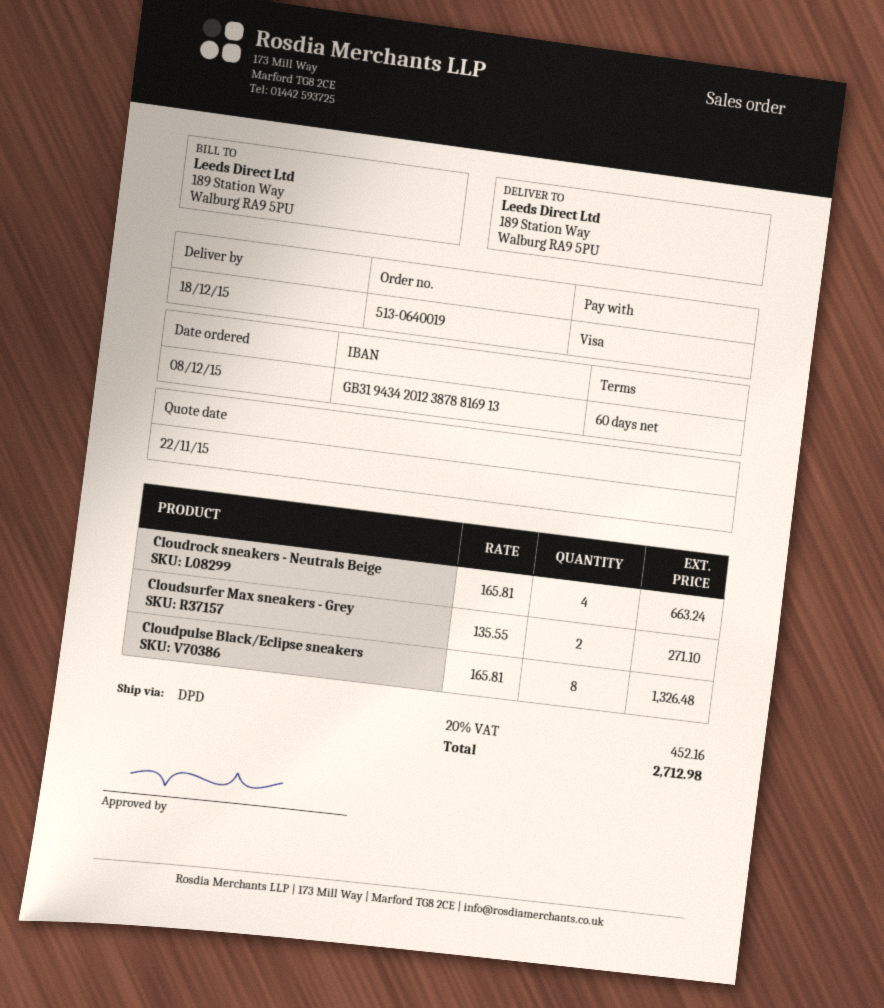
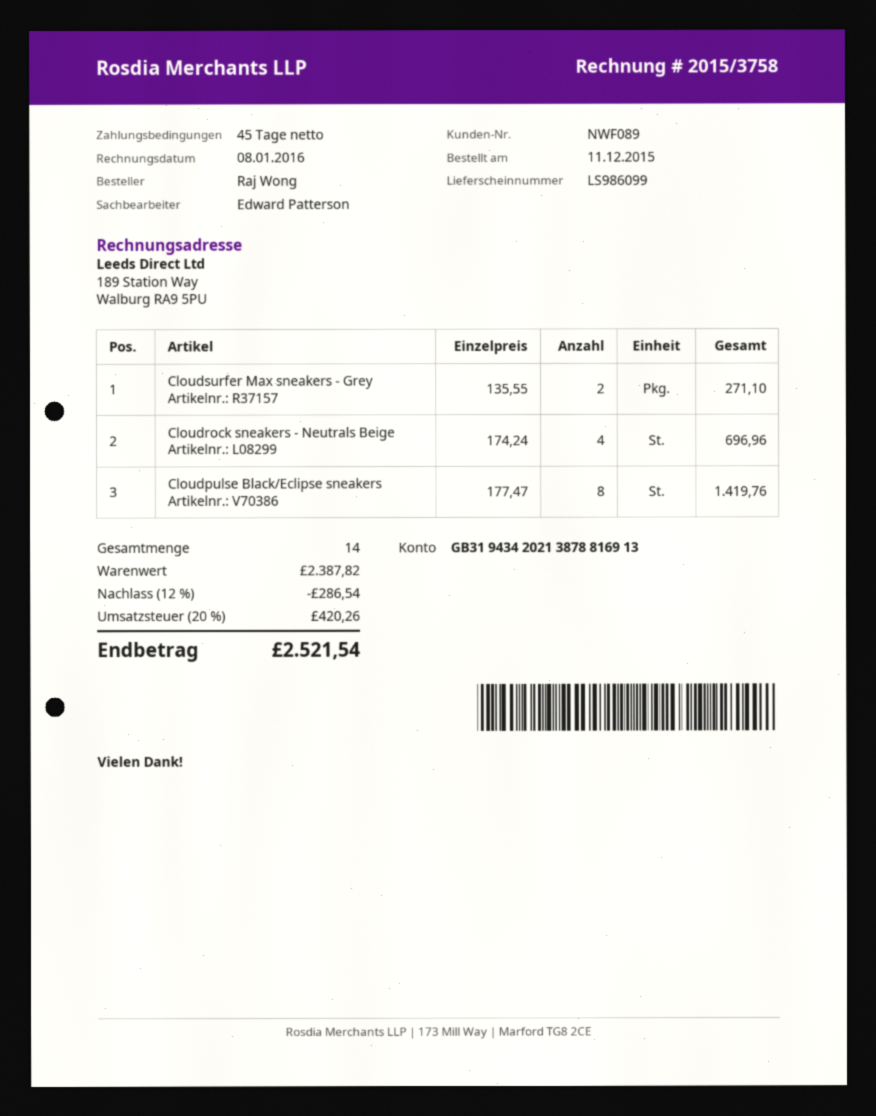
order date: 2015-12-08 -> 2015-12-11
payment terms: 60 days -> 45 days
bank account: GB31943420123878816913 -> GB31943420213878816913
Cloudrock sneakers - Neutrals Beige: 4 x 165.81 = 663.24 -> 4 x 174.24 = 696.96
Cloudpulse Black/Eclipse sneakers: 8 x 165.81 = 1326.48 -> 8 x 177.47 = 1419.76
discount: none -> 12% = 286.54
tax: 20% = 452.16 -> 20% = 420.26
total: 2712.98 -> 2521.54

